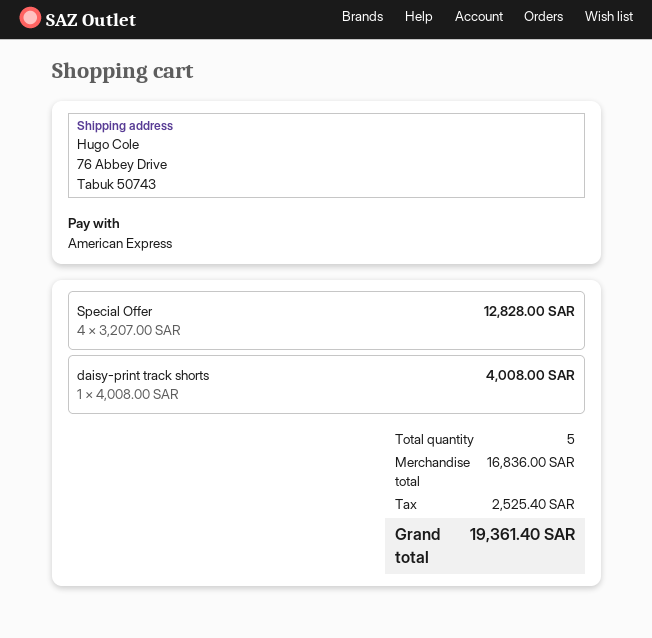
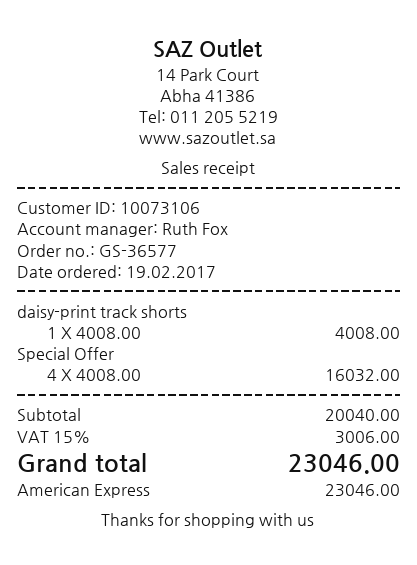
Special Offer: 4 x 3207.00 = 12828.00 -> 4 x 4008.00 = 16032.00
subtotal: 16836.00 -> 20040.00
tax: 2525.40 -> 3006.00
total: 19361.40 -> 23046.00

